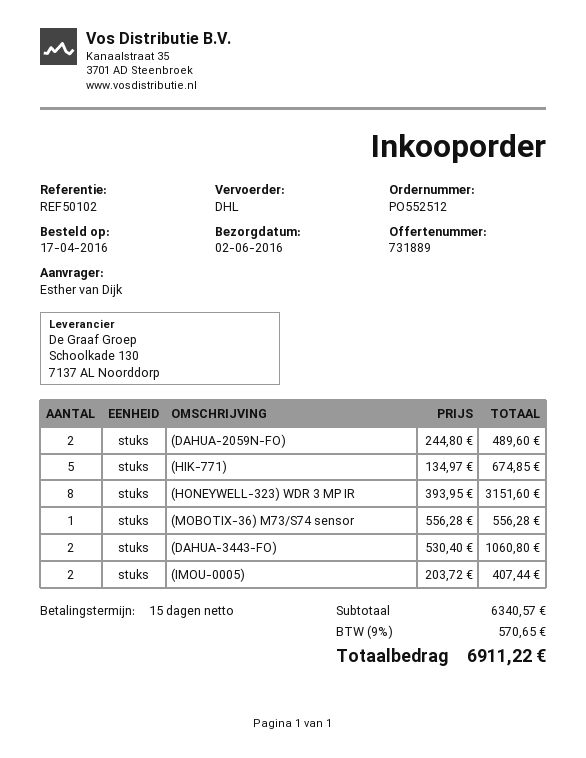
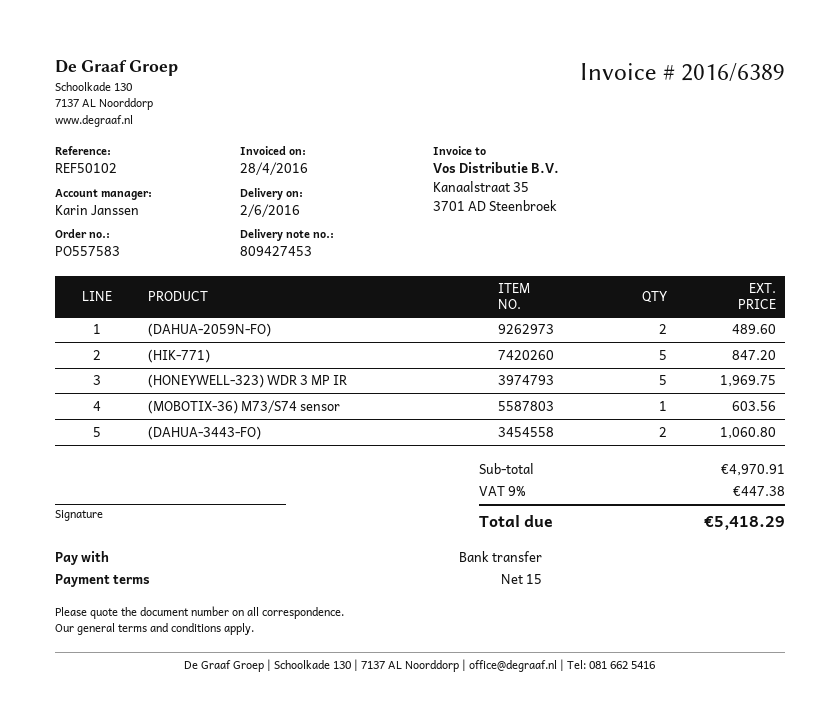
order number: PO552512 -> PO557583
(HIK-771): 5 for 674.85 -> 5 for 847.20
(HONEYWELL-323) WDR 3 MP IR: 8 for 3151.60 -> 5 for 1969.75
(MOBOTIX-36) M73/S74 sensor: 1 for 556.28 -> 1 for 603.56
(IMOU-0005): 2 for 407.44 -> none
subtotal: 6340.57 -> 4970.91
tax: 9% = 570.65 -> 9% = 447.38
total: 6911.22 -> 5418.29

